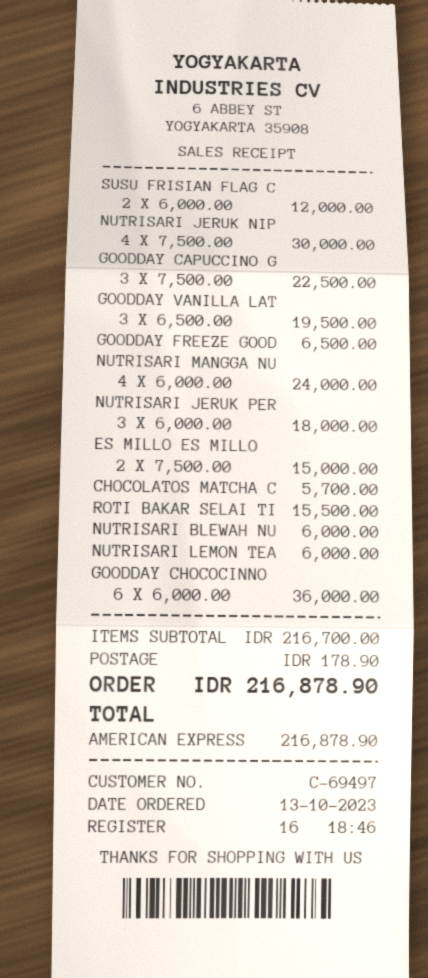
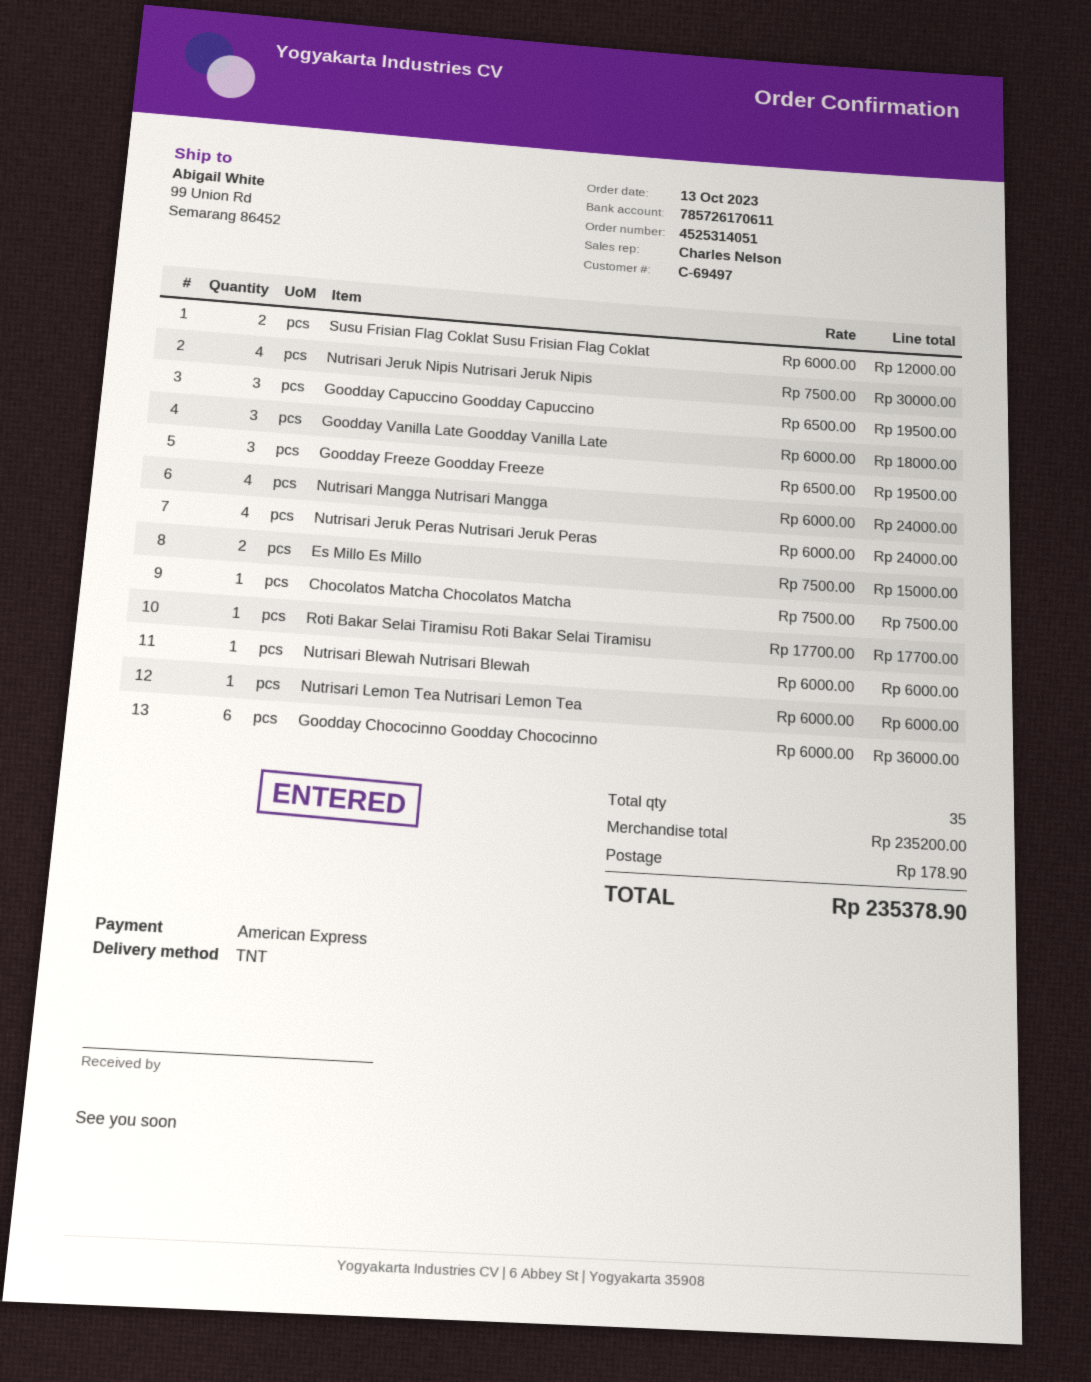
GOODDAY CAPUCCINO G: 3 x 7500.00 = 22500.00 -> 3 x 6500.00 = 19500.00
GOODDAY VANILLA LAT: 3 x 6500.00 = 19500.00 -> 3 x 6000.00 = 18000.00
GOODDAY FREEZE GOOD: 1 x 6500.00 = 6500.00 -> 3 x 6500.00 = 19500.00
NUTRISARI JERUK PER: 3 x 6000.00 = 18000.00 -> 4 x 6000.00 = 24000.00
CHOCOLATOS MATCHA C: 1 x 5700.00 = 5700.00 -> 1 x 7500.00 = 7500.00
ROTI BAKAR SELAI TI: 1 x 15500.00 = 15500.00 -> 1 x 17700.00 = 17700.00
subtotal: 216700.00 -> 235200.00
total: 216878.90 -> 235378.90

